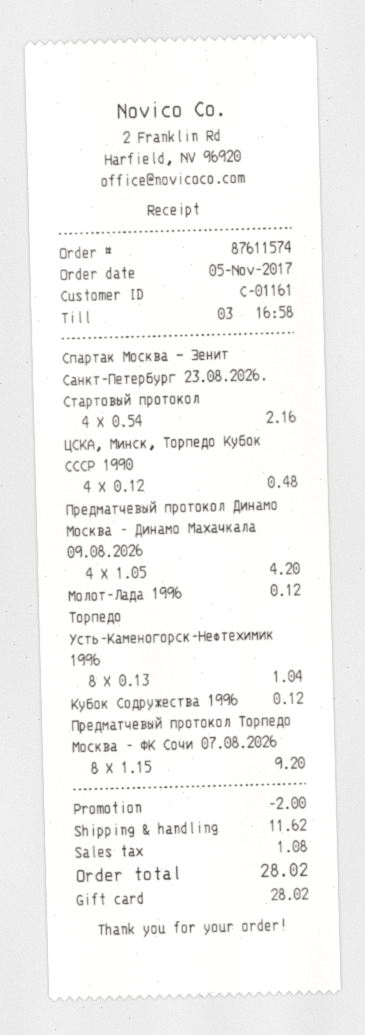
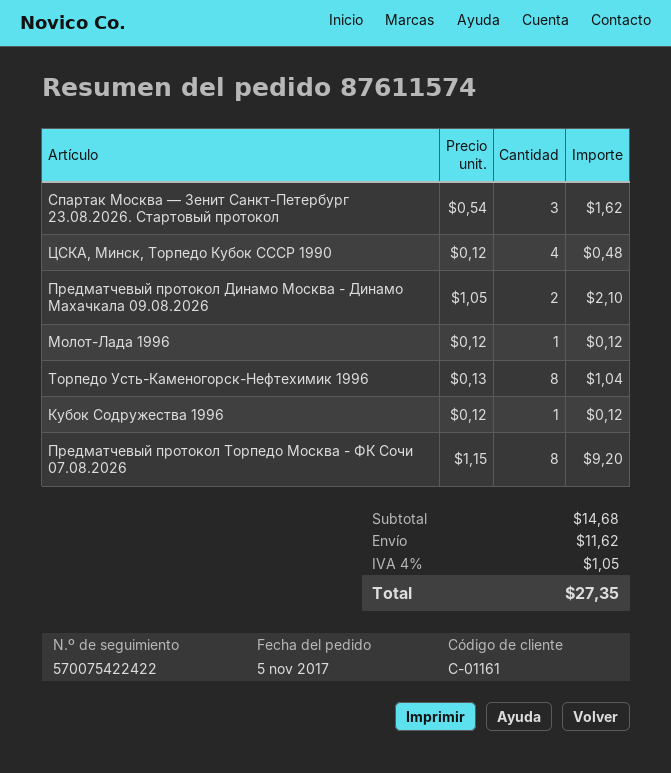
Спартак Москва — Зенит Санкт-Петербург 23.08.2026. Стартовый протокол: 4 x 0.54 = 2.16 -> 3 x 0.54 = 1.62
Предматчевый протокол Динамо Москва - Динамо Махачкала 09.08.2026: 4 x 1.05 = 4.20 -> 2 x 1.05 = 2.10
discount: 2.00 -> none
tax: 1.08 -> 1.05
total: 28.02 -> 27.35

